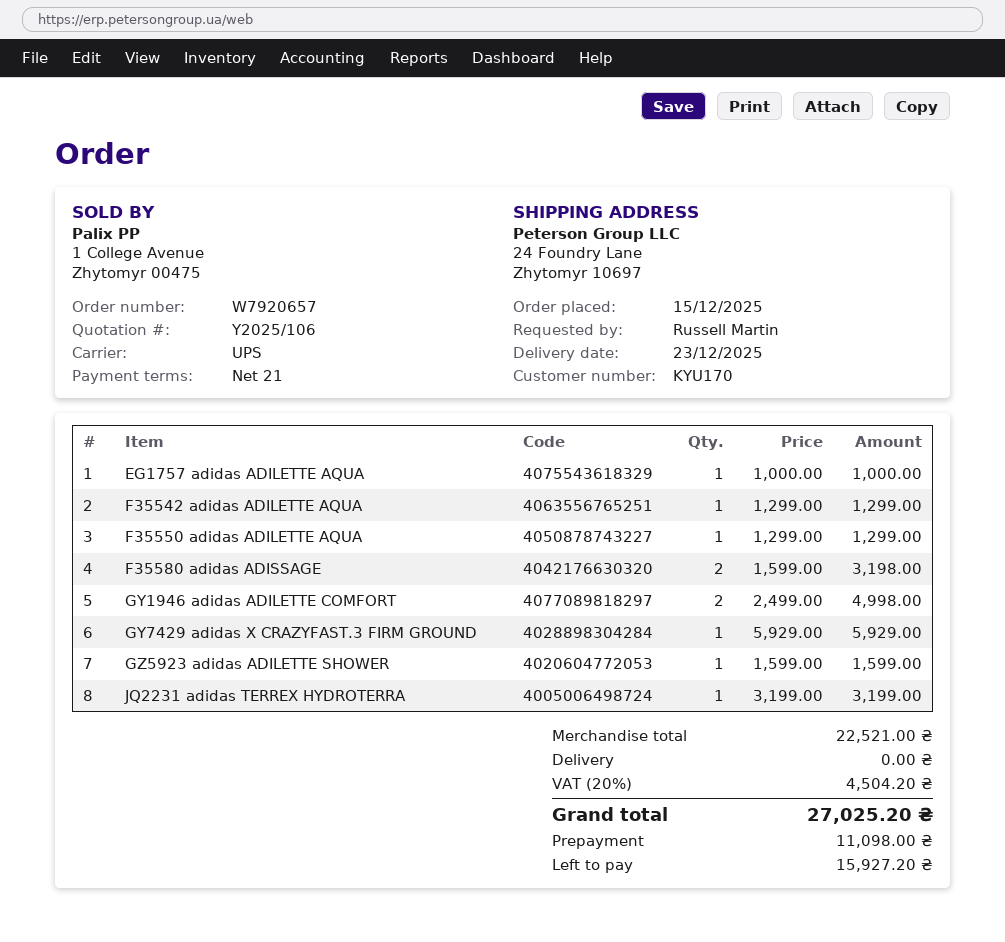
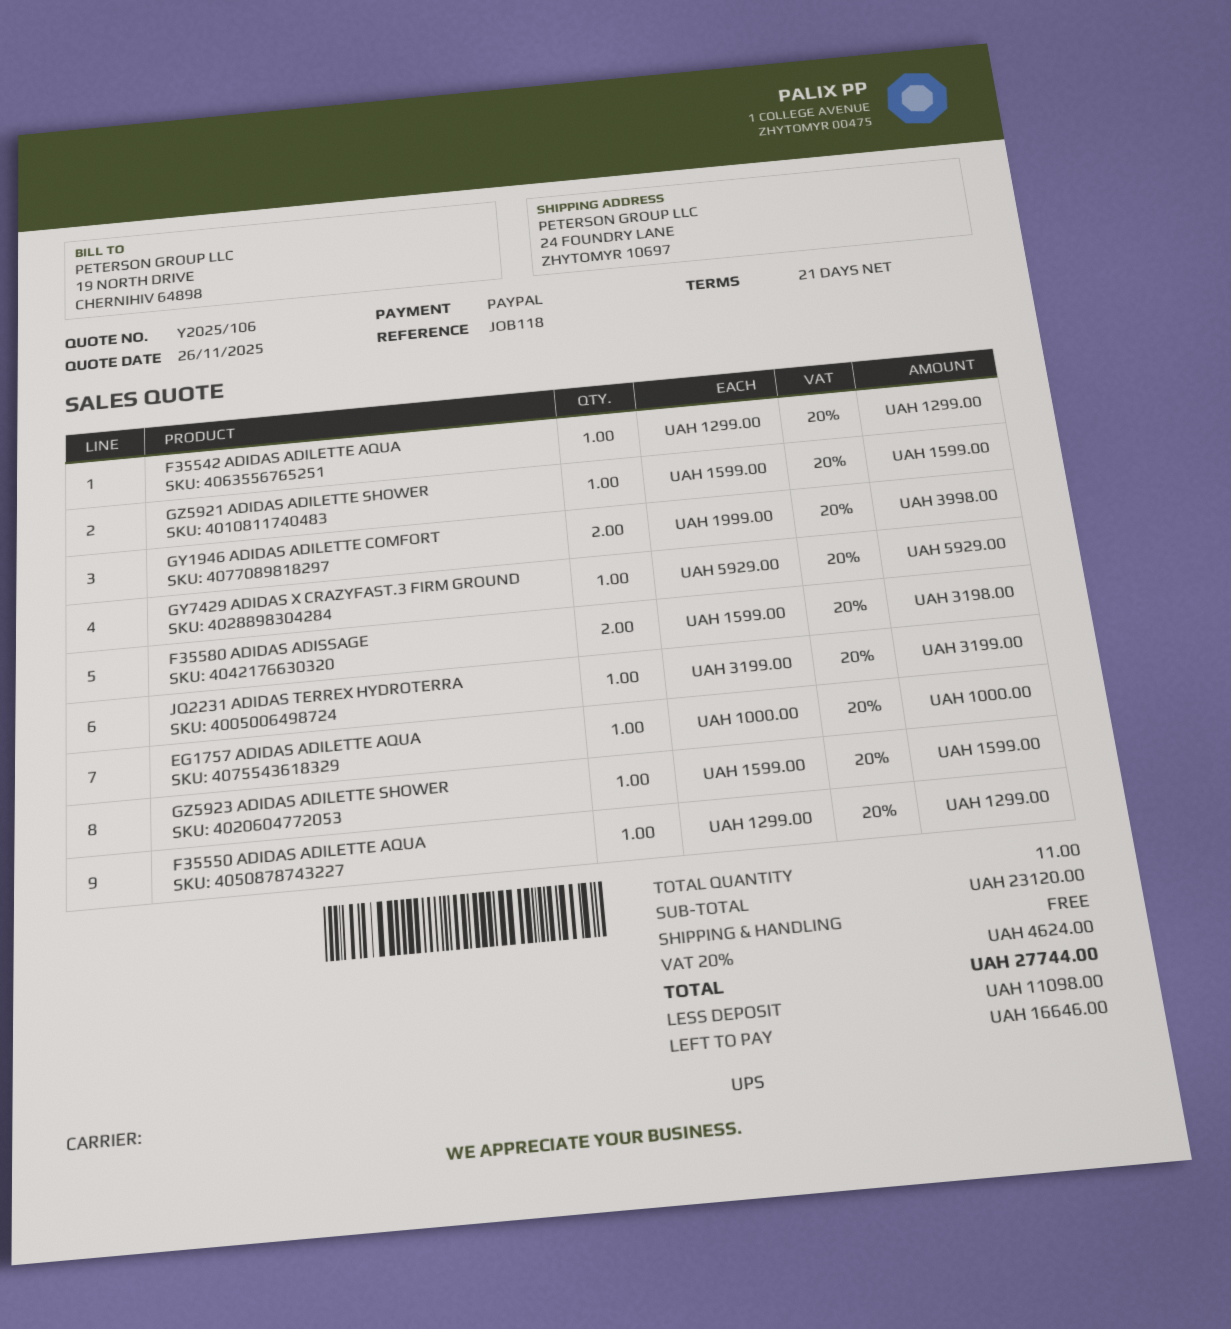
GY1946 adidas ADILETTE COMFORT: 2 x 2499.00 = 4998.00 -> 2 x 1999.00 = 3998.00
GZ5921 ADIDAS ADILETTE SHOWER: none -> 1 x 1599.00 = 1599.00
subtotal: 22521.00 -> 23120.00
tax: 20% = 4504.20 -> 20% = 4624.00
total: 27025.20 -> 27744.00
balance: 15927.20 -> 16646.00

